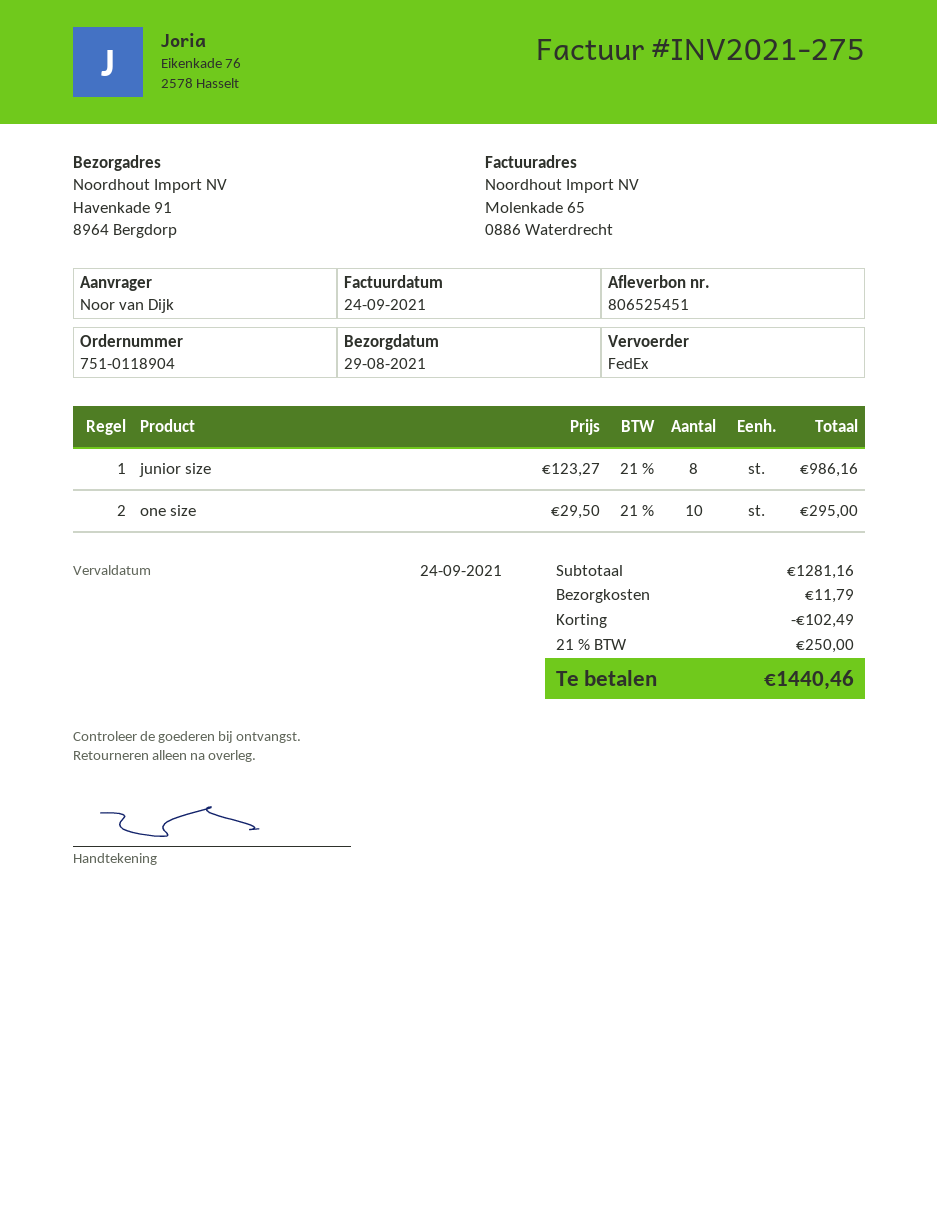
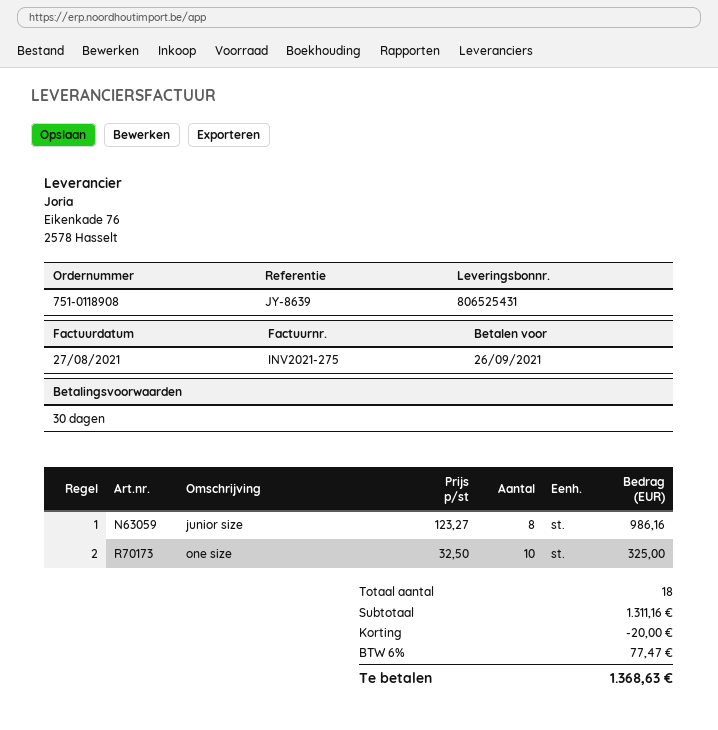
order number: 751-0118904 -> 751-0118908
delivery note number: 806525451 -> 806525431
invoice date: 2021-09-24 -> 2021-08-27
due date: 2021-09-24 -> 2021-09-26
one size: 10 x 29.50 = 295.00 -> 10 x 32.50 = 325.00
subtotal: 1281.16 -> 1311.16
discount: 102.49 -> 20.00
shipping: 11.79 -> none
tax: 21% = 250.00 -> 6% = 77.47
total: 1440.46 -> 1368.63

